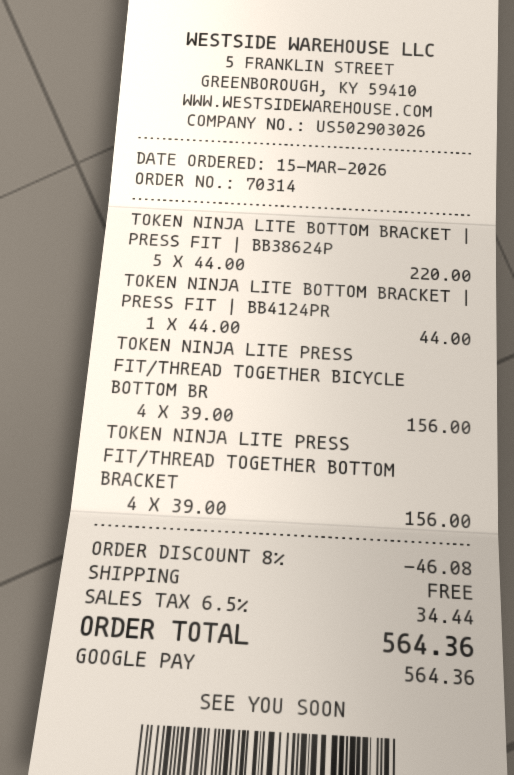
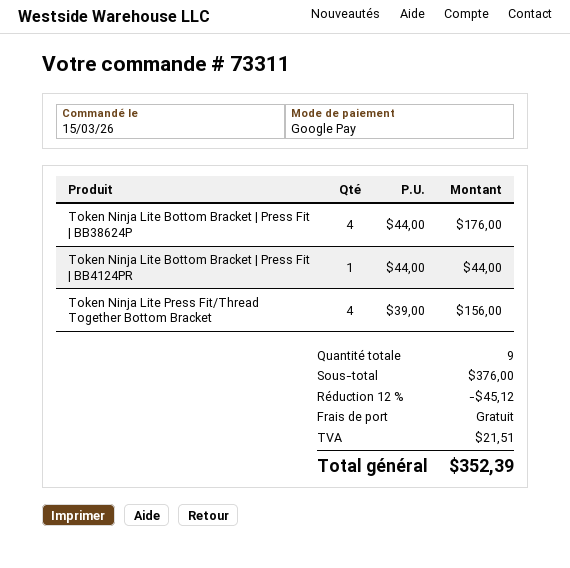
order number: 70314 -> 73311
TOKEN NINJA LITE BOTTOM BRACKET | PRESS FIT | BB38624P: 5 x 44.00 = 220.00 -> 4 x 44.00 = 176.00
TOKEN NINJA LITE PRESS FIT/THREAD TOGETHER BICYCLE BOTTOM BR: 4 x 39.00 = 156.00 -> none
discount: 8% = 46.08 -> 12% = 45.12
tax: 34.44 -> 21.51
total: 564.36 -> 352.39

